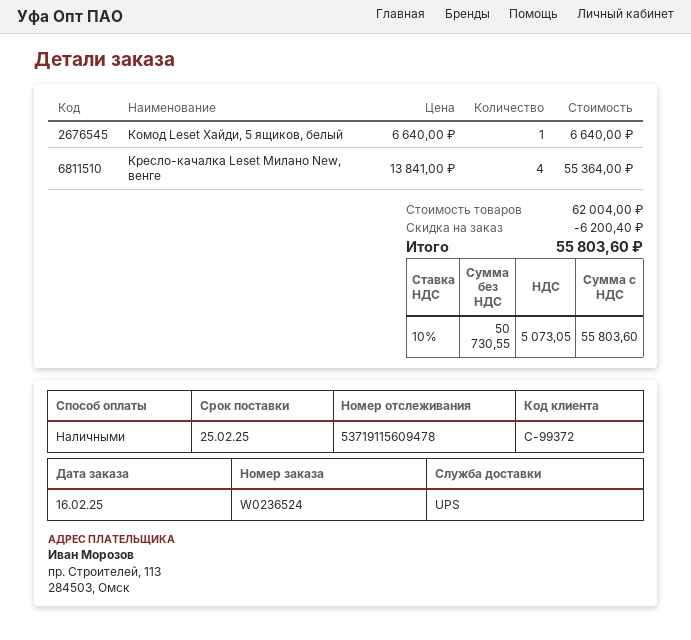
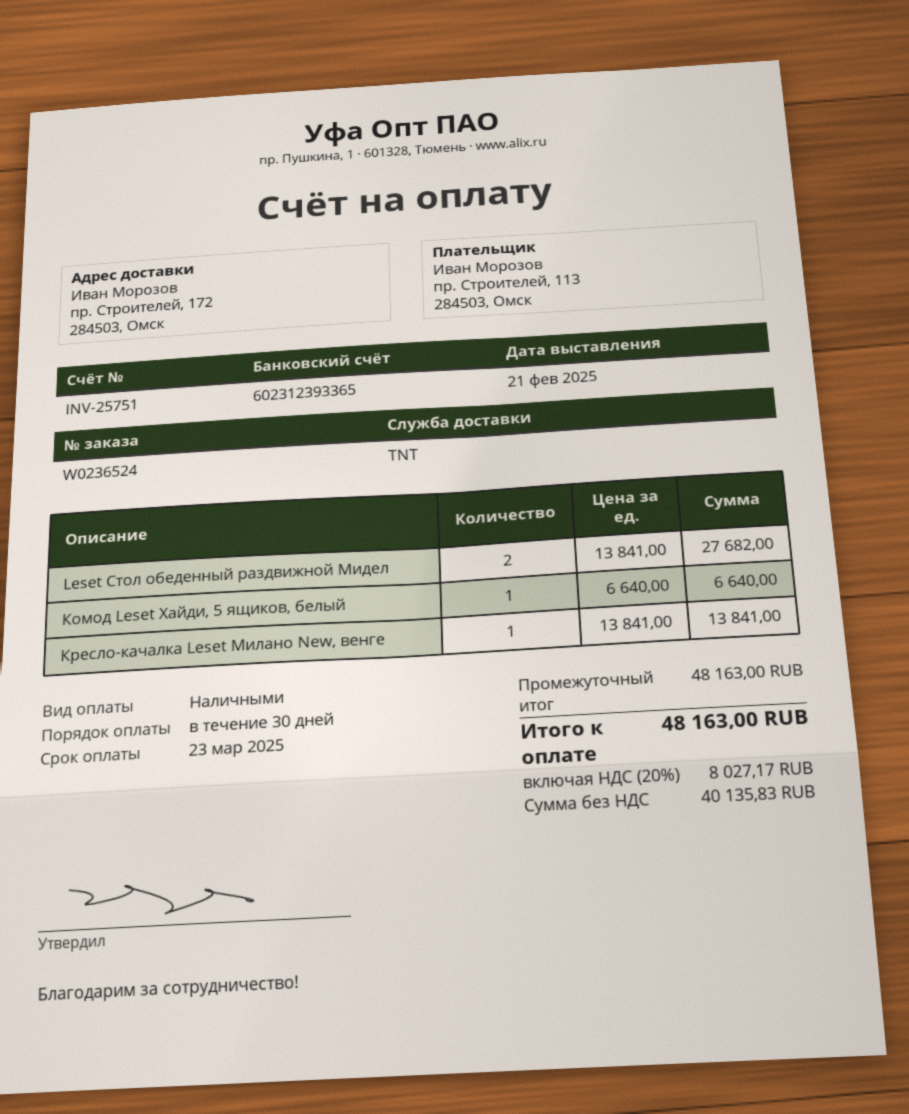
shipping method: UPS -> TNT
Кресло-качалка Leset Милано New, венге: 4 x 13841.00 = 55364.00 -> 1 x 13841.00 = 13841.00
Leset Стол обеденный раздвижной Мидел: none -> 2 x 13841.00 = 27682.00
subtotal: 62004.00 -> 48163.00
discount: 6200.40 -> none
net: 50730.55 -> 40135.83
tax: 10% = 5073.05 -> 20% = 8027.17
total: 55803.60 -> 48163.00

